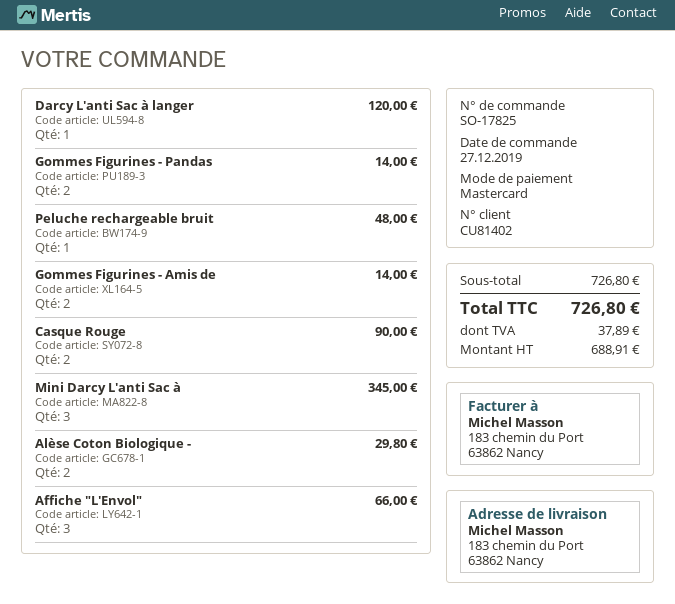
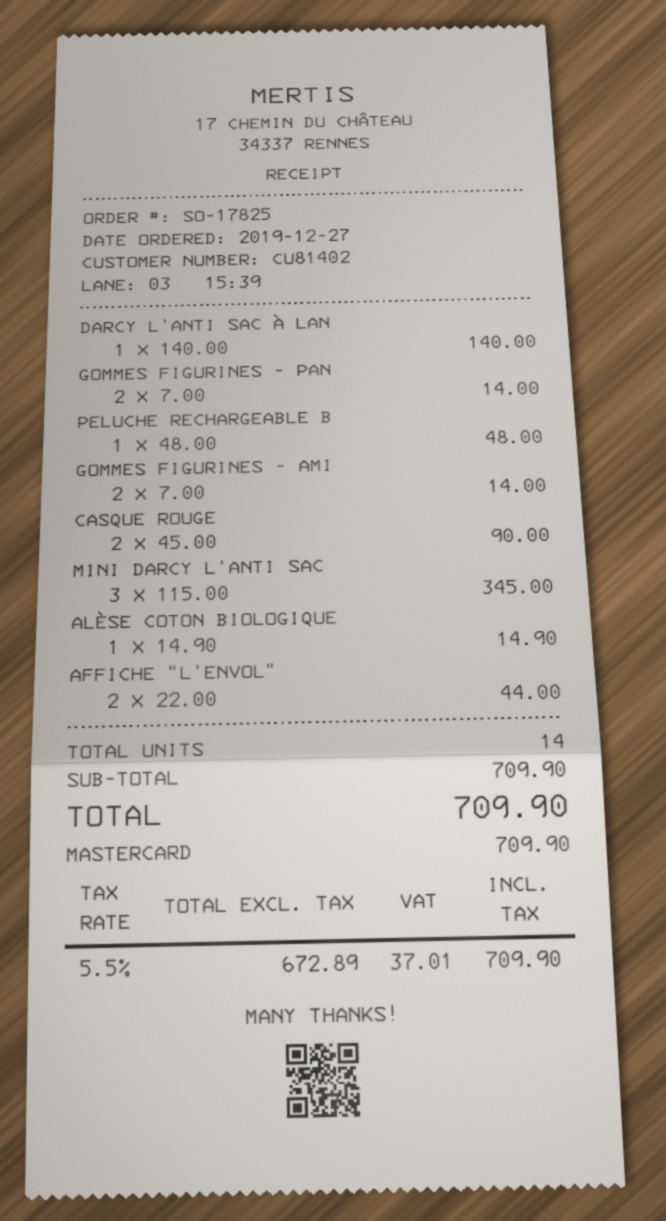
Darcy L'anti Sac à langer: 1 for 120.00 -> 1 for 140.00
Alèse Coton Biologique -: 2 for 29.80 -> 1 for 14.90
Affiche "L'Envol": 3 for 66.00 -> 2 for 44.00
subtotal: 726.80 -> 709.90
net: 688.91 -> 672.89
tax: 37.89 -> 37.01
total: 726.80 -> 709.90

